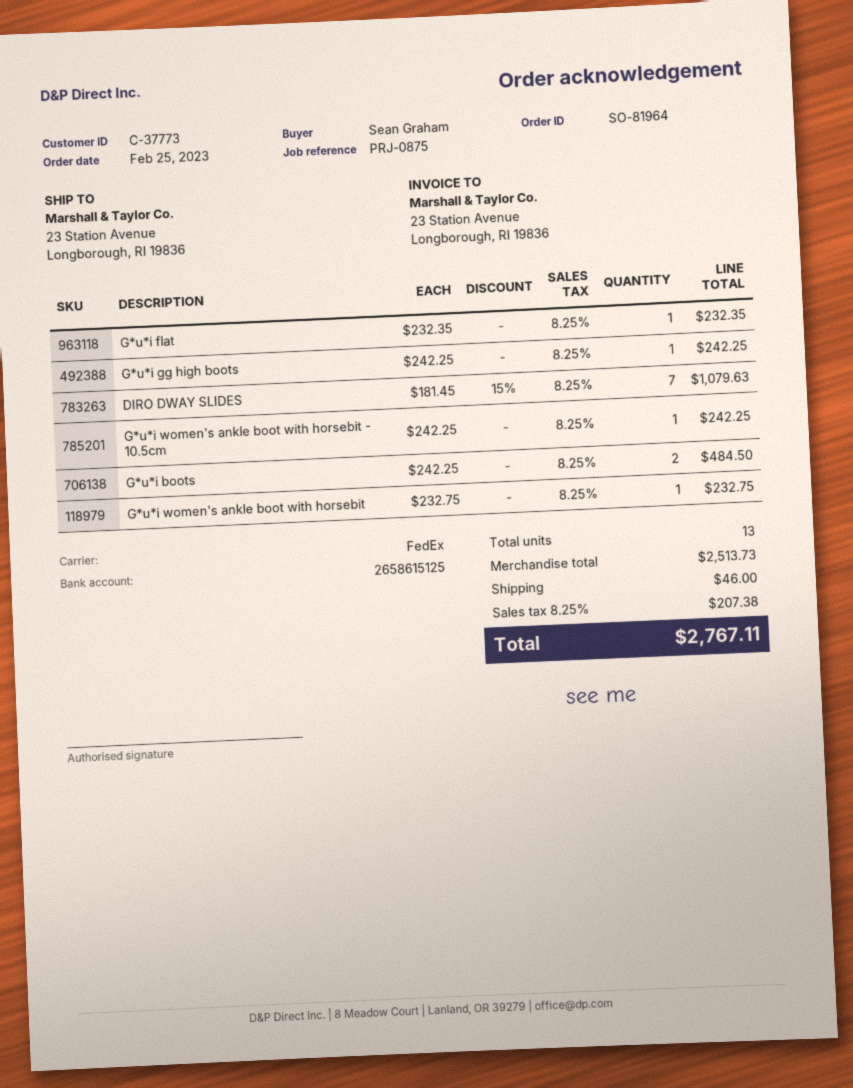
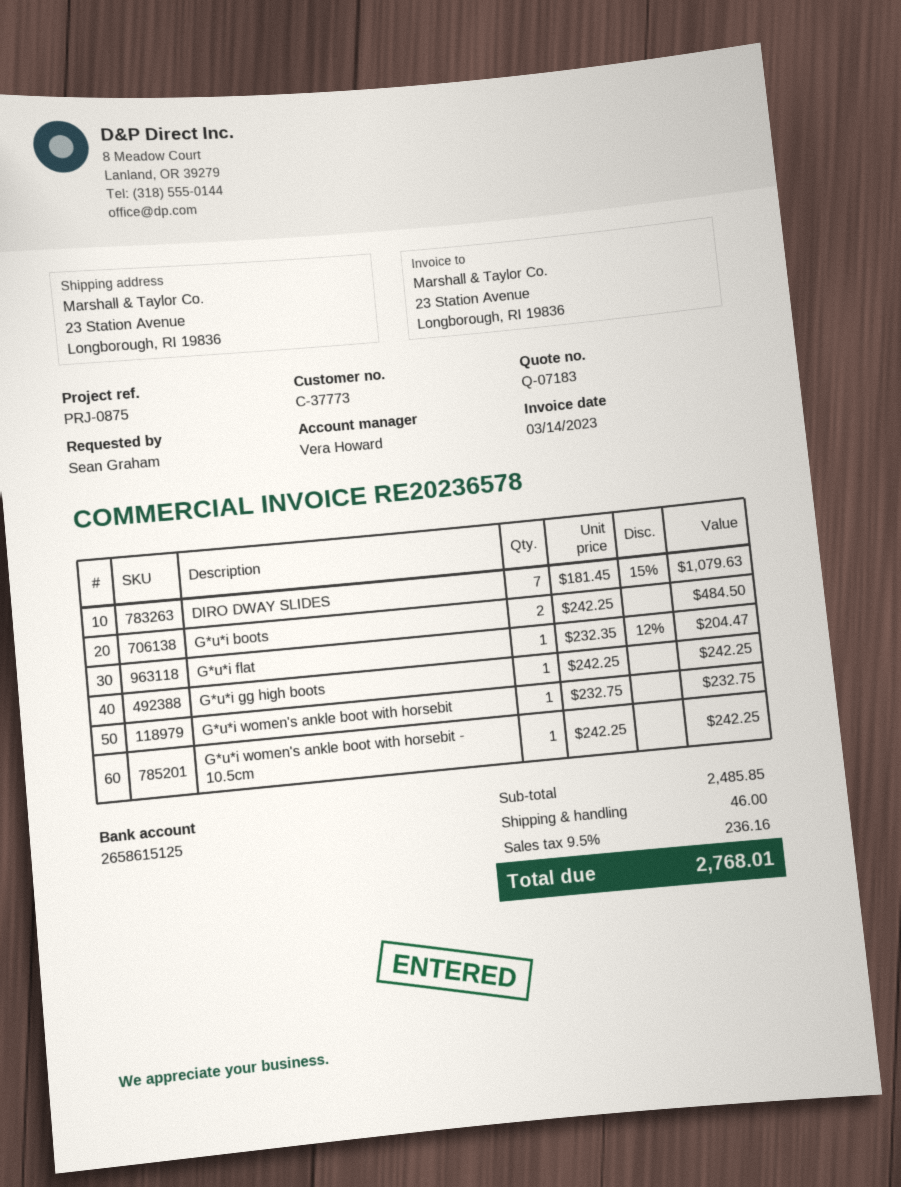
G*u*i flat: 1 x 232.35 = 232.35 -> 1 x 232.35 - 12% = 204.47
subtotal: 2513.73 -> 2485.85
tax: 8.25% = 207.38 -> 9.5% = 236.16
total: 2767.11 -> 2768.01

